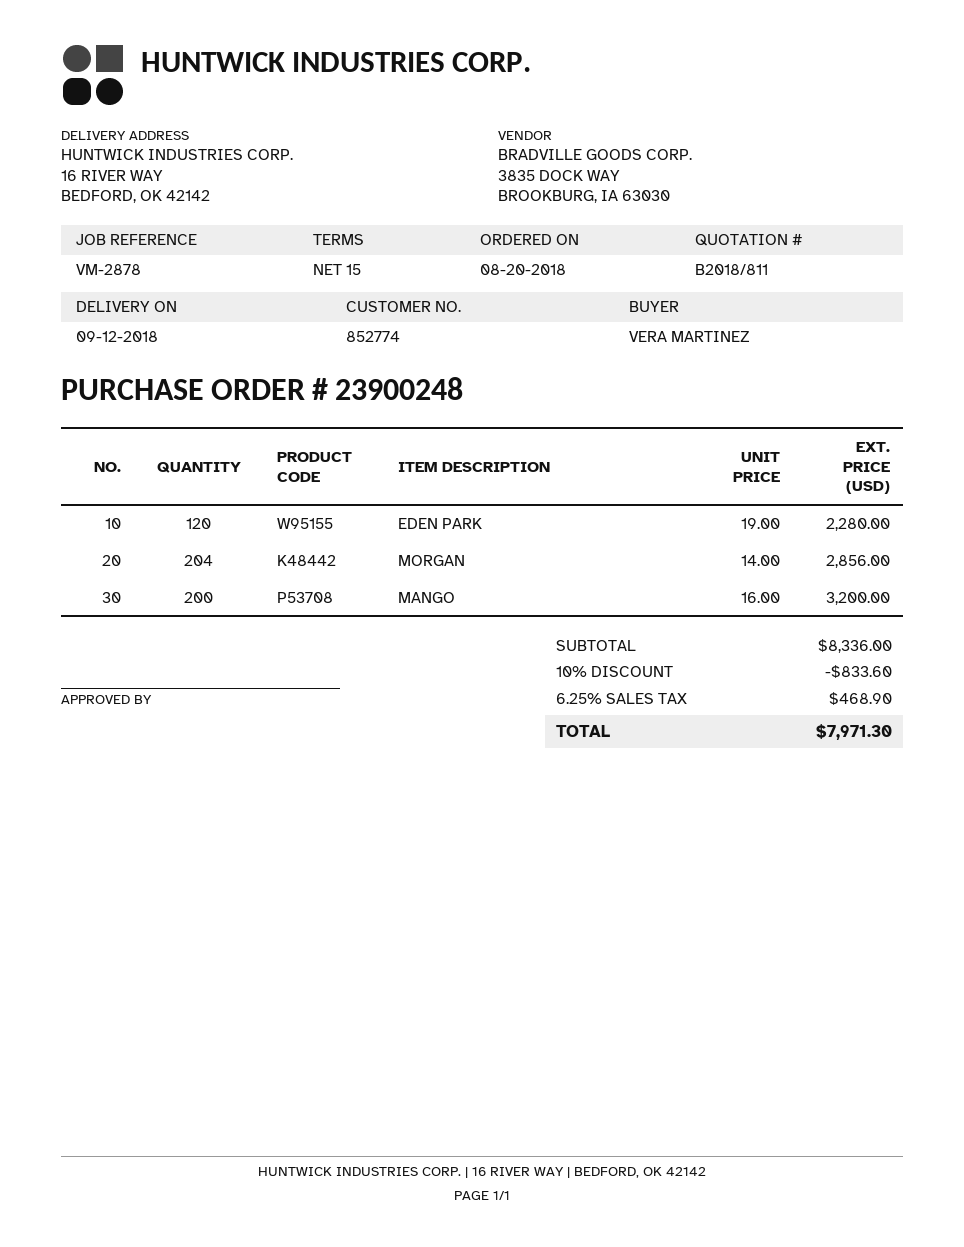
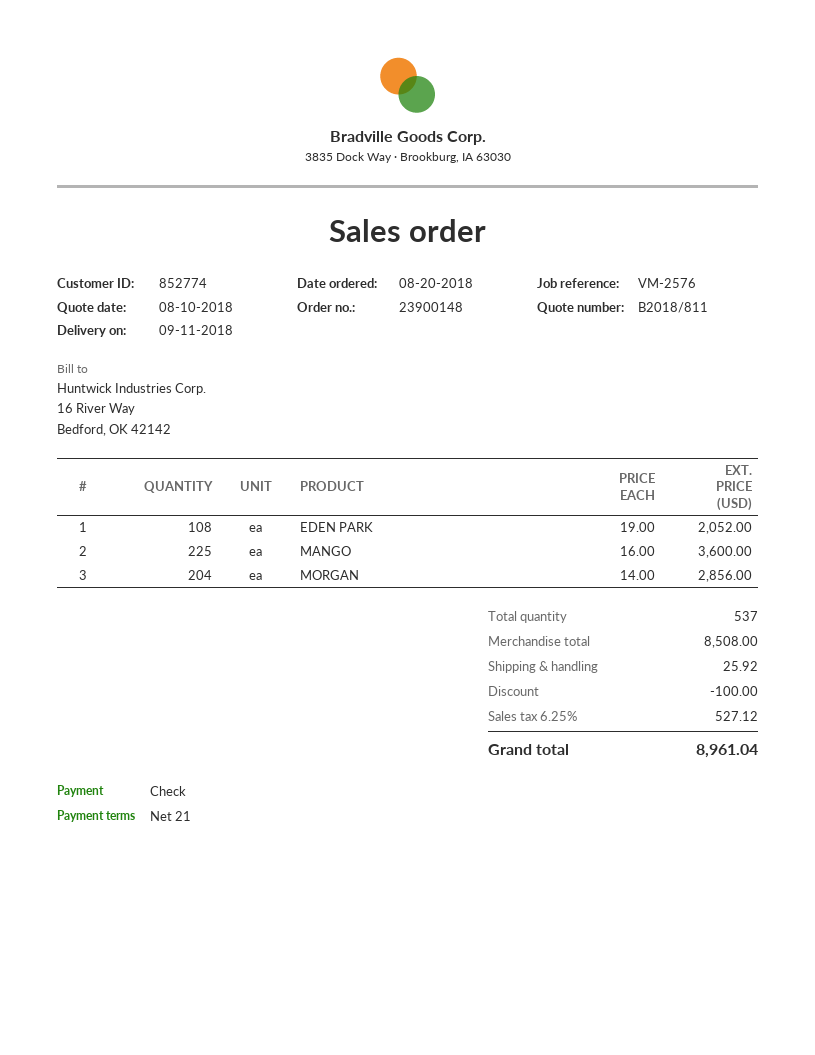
order number: 23900248 -> 23900148
delivery date: 2018-09-12 -> 2018-09-11
payment terms: 15 days -> 21 days
reference: VM-2878 -> VM-2576
EDEN PARK: 120 x 19.00 = 2280.00 -> 108 x 19.00 = 2052.00
MANGO: 200 x 16.00 = 3200.00 -> 225 x 16.00 = 3600.00
subtotal: 8336.00 -> 8508.00
discount: 833.60 -> 100.00
shipping: none -> 25.92
tax: 6.25% = 468.90 -> 6.25% = 527.12
total: 7971.30 -> 8961.04

